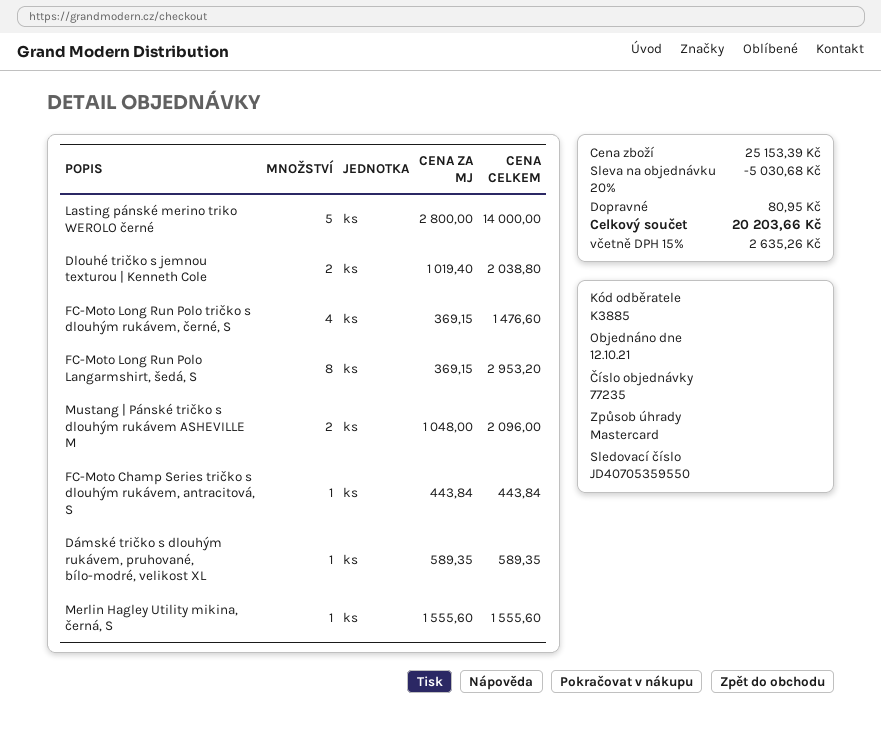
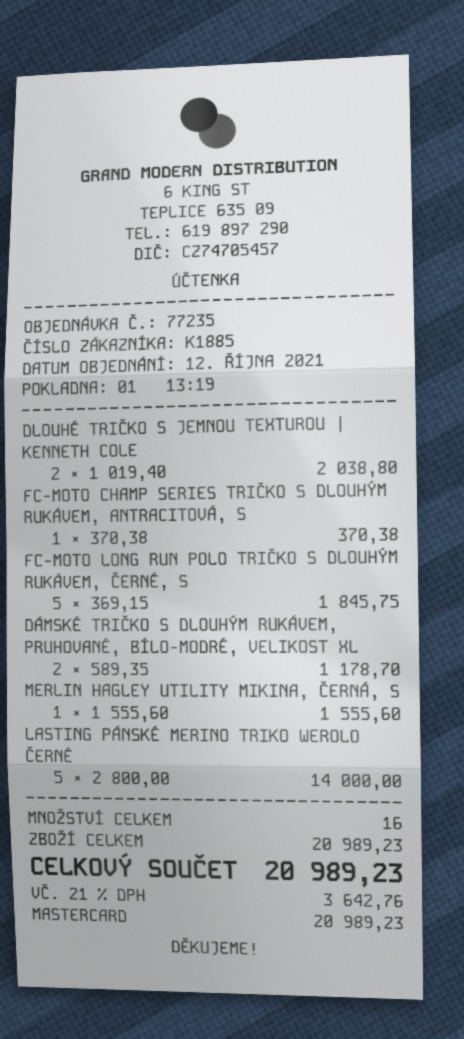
customer number: K3885 -> K1885
FC-Moto Long Run Polo tričko s dlouhým rukávem, černé, S: 4 x 369.15 = 1476.60 -> 5 x 369.15 = 1845.75
FC-Moto Long Run Polo Langarmshirt, šedá, S: 8 x 369.15 = 2953.20 -> none
Mustang | Pánské tričko s dlouhým rukávem ASHEVILLE M: 2 x 1048.00 = 2096.00 -> none
FC-Moto Champ Series tričko s dlouhým rukávem, antracitová, S: 1 x 443.84 = 443.84 -> 1 x 370.38 = 370.38
Dámské tričko s dlouhým rukávem, pruhované, bílo-modré, velikost XL: 1 x 589.35 = 589.35 -> 2 x 589.35 = 1178.70
subtotal: 25153.39 -> 20989.23
discount: 20% = 5030.68 -> none
shipping: 80.95 -> none
tax: 15% = 2635.26 -> 21% = 3642.76
total: 20203.66 -> 20989.23

